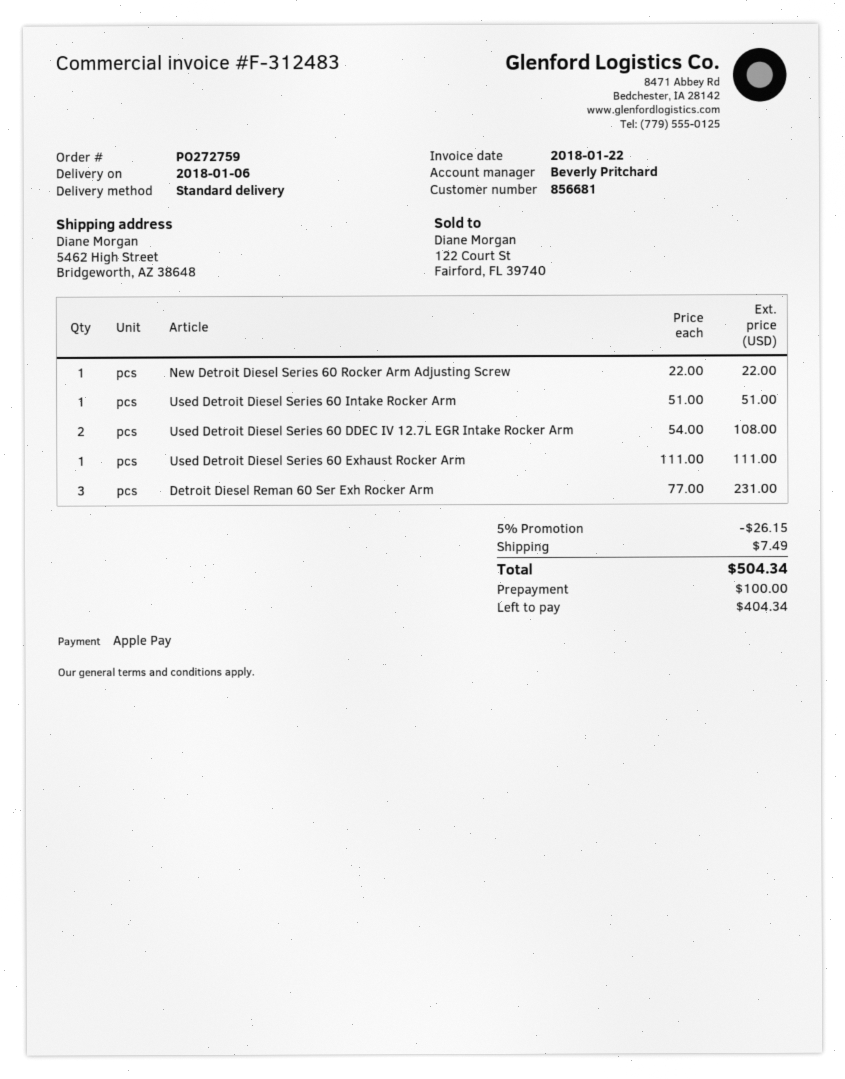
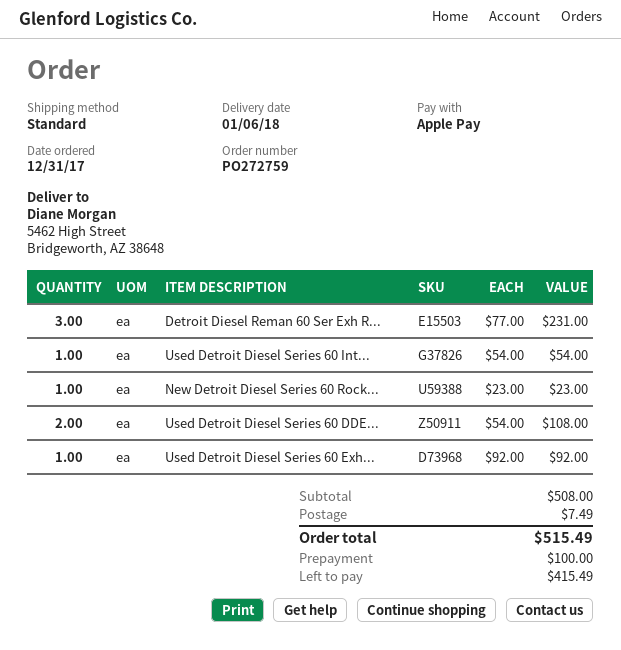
New Detroit Diesel Series 60 Rocker Arm Adjusting Screw: 1 x 22.00 = 22.00 -> 1 x 23.00 = 23.00
Used Detroit Diesel Series 60 Intake Rocker Arm: 1 x 51.00 = 51.00 -> 1 x 54.00 = 54.00
Used Detroit Diesel Series 60 Exhaust Rocker Arm: 1 x 111.00 = 111.00 -> 1 x 92.00 = 92.00
discount: 5% = 26.15 -> none
total: 504.34 -> 515.49
balance: 404.34 -> 415.49

